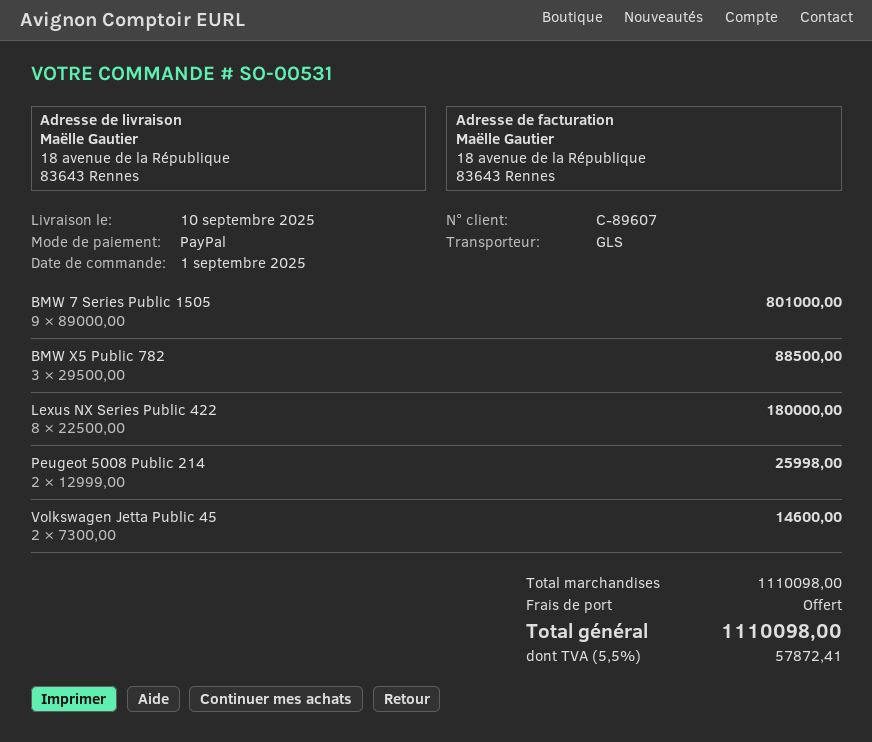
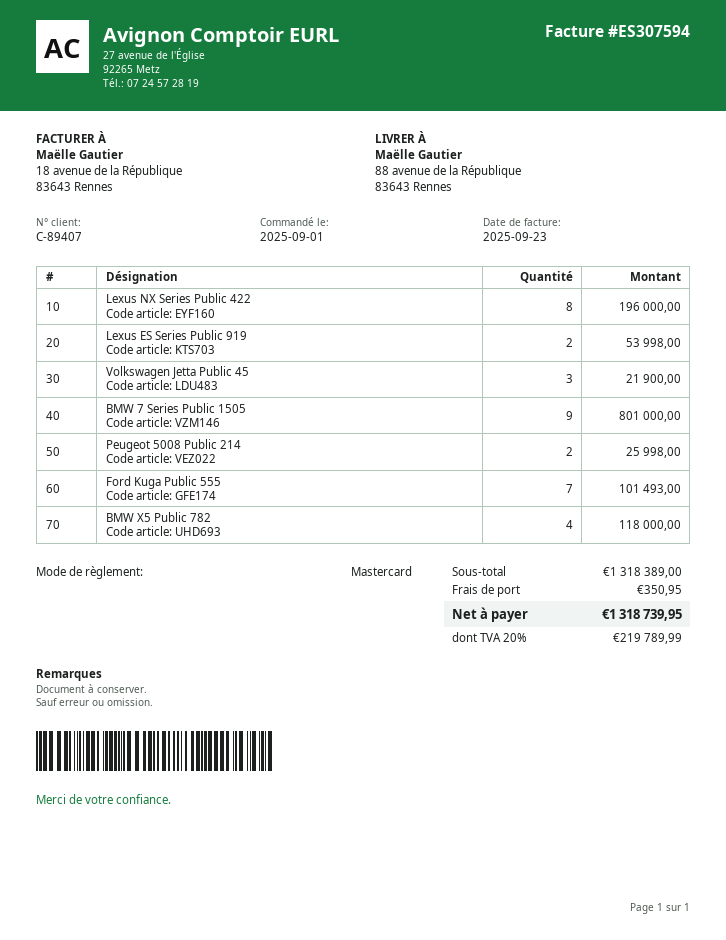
customer number: C-89607 -> C-89407
payment method: PayPal -> Mastercard
ship to: 18 avenue de la République, 83643 Rennes -> 88 avenue de la République, 83643 Rennes
BMW X5 Public 782: 3 for 88500.00 -> 4 for 118000.00
Lexus NX Series Public 422: 8 for 180000.00 -> 8 for 196000.00
Volkswagen Jetta Public 45: 2 for 14600.00 -> 3 for 21900.00
Lexus ES Series Public 919: none -> 2 for 53998.00
Ford Kuga Public 555: none -> 7 for 101493.00
subtotal: 1110098.00 -> 1318389.00
shipping: 0.00 -> 350.95
tax: 5.5% = 57872.41 -> 20% = 219789.99
total: 1110098.00 -> 1318739.95

